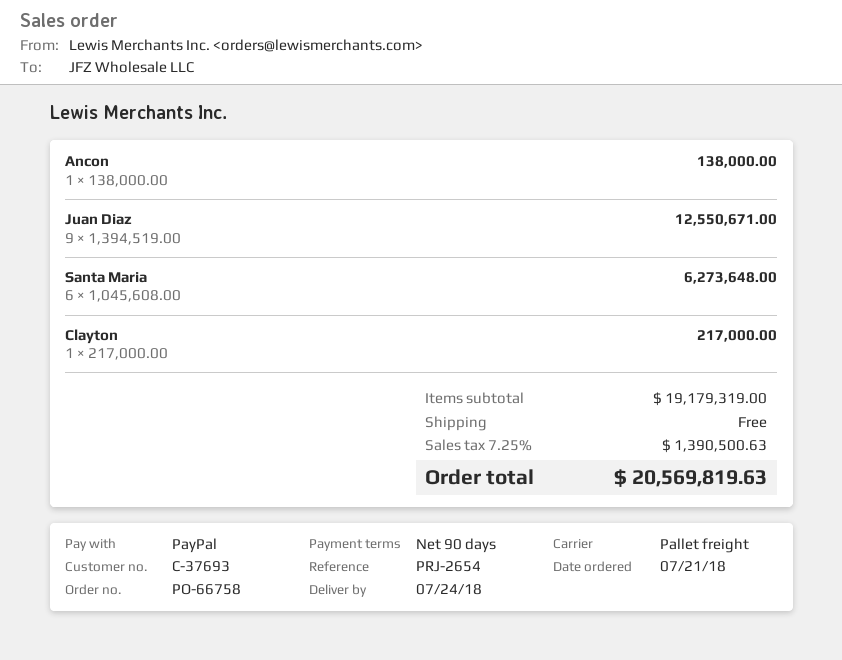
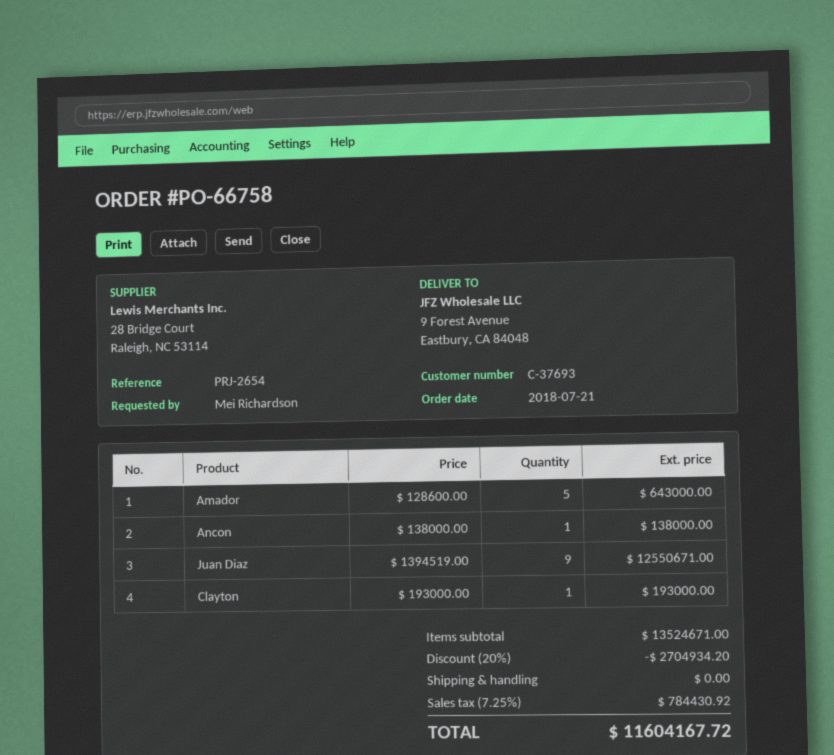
Santa Maria: 6 x 1045608.00 = 6273648.00 -> none
Clayton: 1 x 217000.00 = 217000.00 -> 1 x 193000.00 = 193000.00
Amador: none -> 5 x 128600.00 = 643000.00
subtotal: 19179319.00 -> 13524671.00
discount: none -> 20% = 2704934.20
tax: 7.25% = 1390500.63 -> 7.25% = 784430.92
total: 20569819.63 -> 11604167.72

